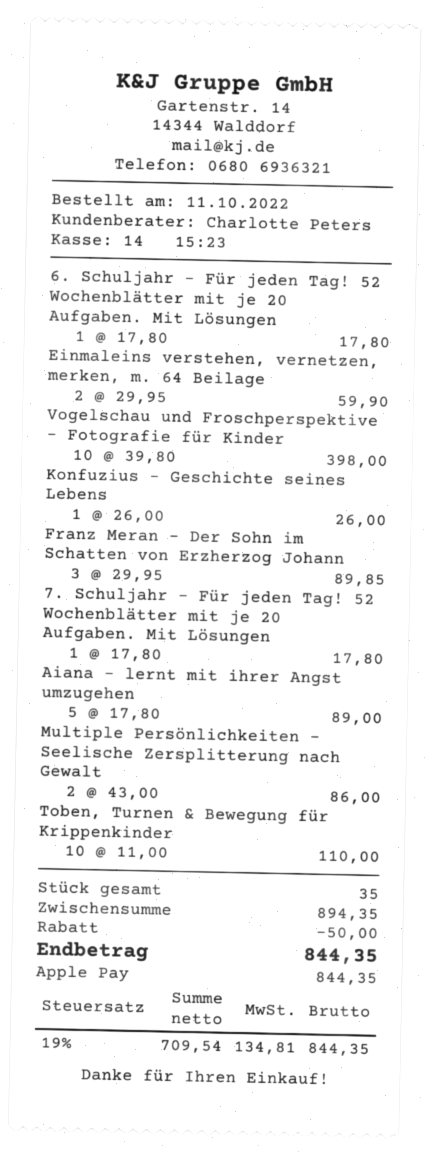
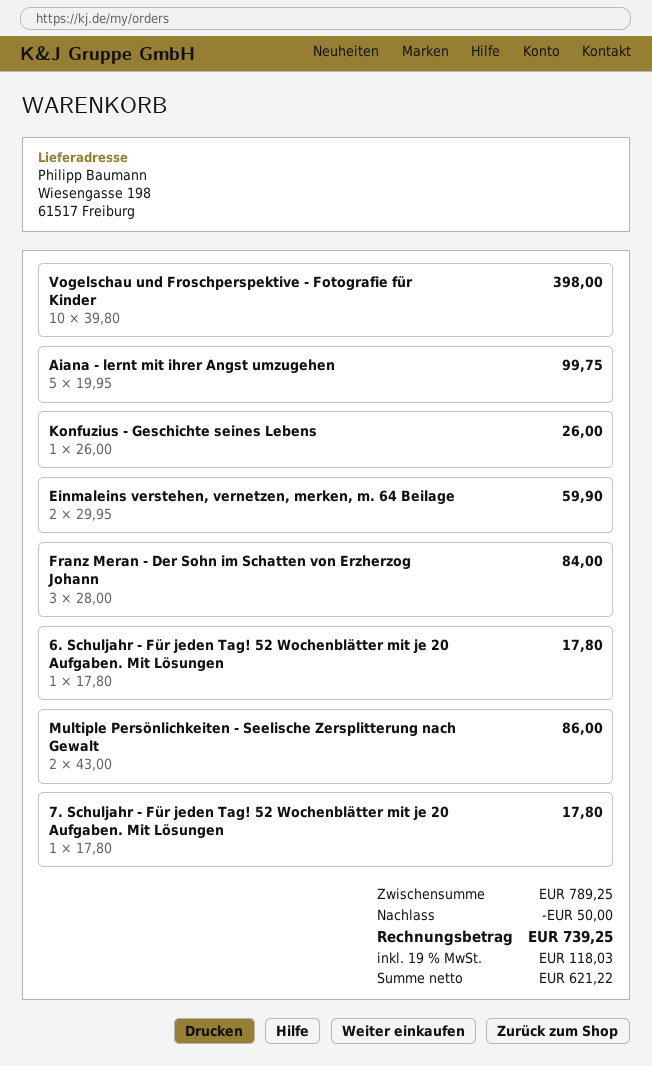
Franz Meran - Der Sohn im Schatten von Erzherzog Johann: 3 x 29.95 = 89.85 -> 3 x 28.00 = 84.00
Aiana - lernt mit ihrer Angst umzugehen: 5 x 17.80 = 89.00 -> 5 x 19.95 = 99.75
Toben, Turnen & Bewegung für Krippenkinder: 10 x 11.00 = 110.00 -> none
subtotal: 894.35 -> 789.25
net: 709.54 -> 621.22
tax: 19% = 134.81 -> 19% = 118.03
total: 844.35 -> 739.25

